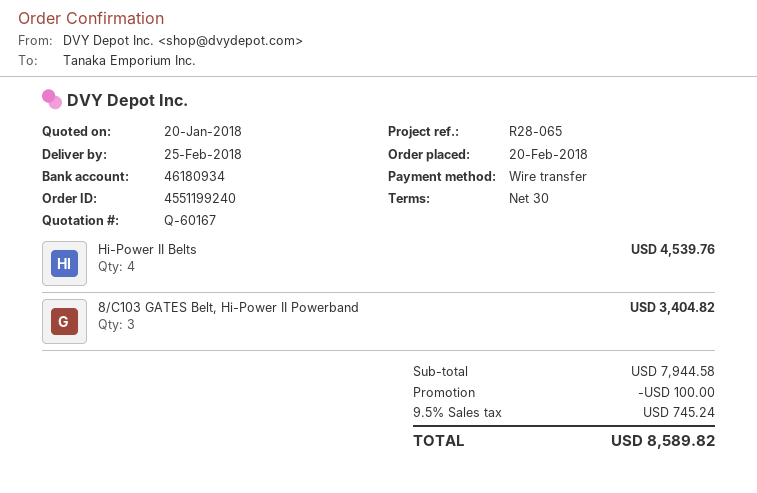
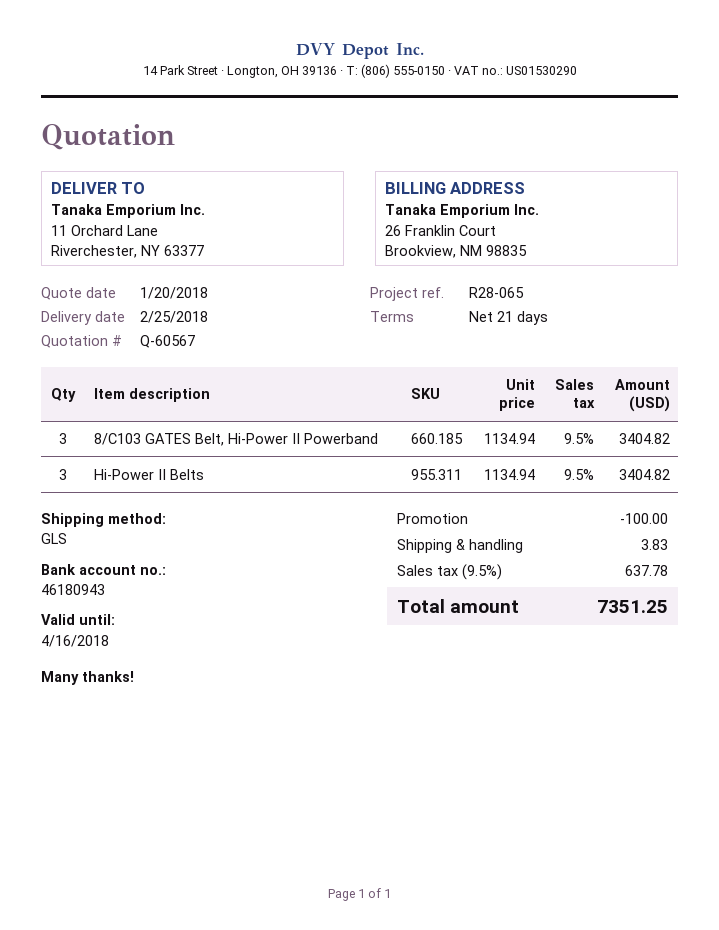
quote number: Q-60167 -> Q-60567
payment terms: 30 days -> 21 days
bank account: 46180934 -> 46180943
Hi-Power II Belts: 4 for 4539.76 -> 3 for 3404.82
shipping: none -> 3.83
tax: 9.5% = 745.24 -> 9.5% = 637.78
total: 8589.82 -> 7351.25

